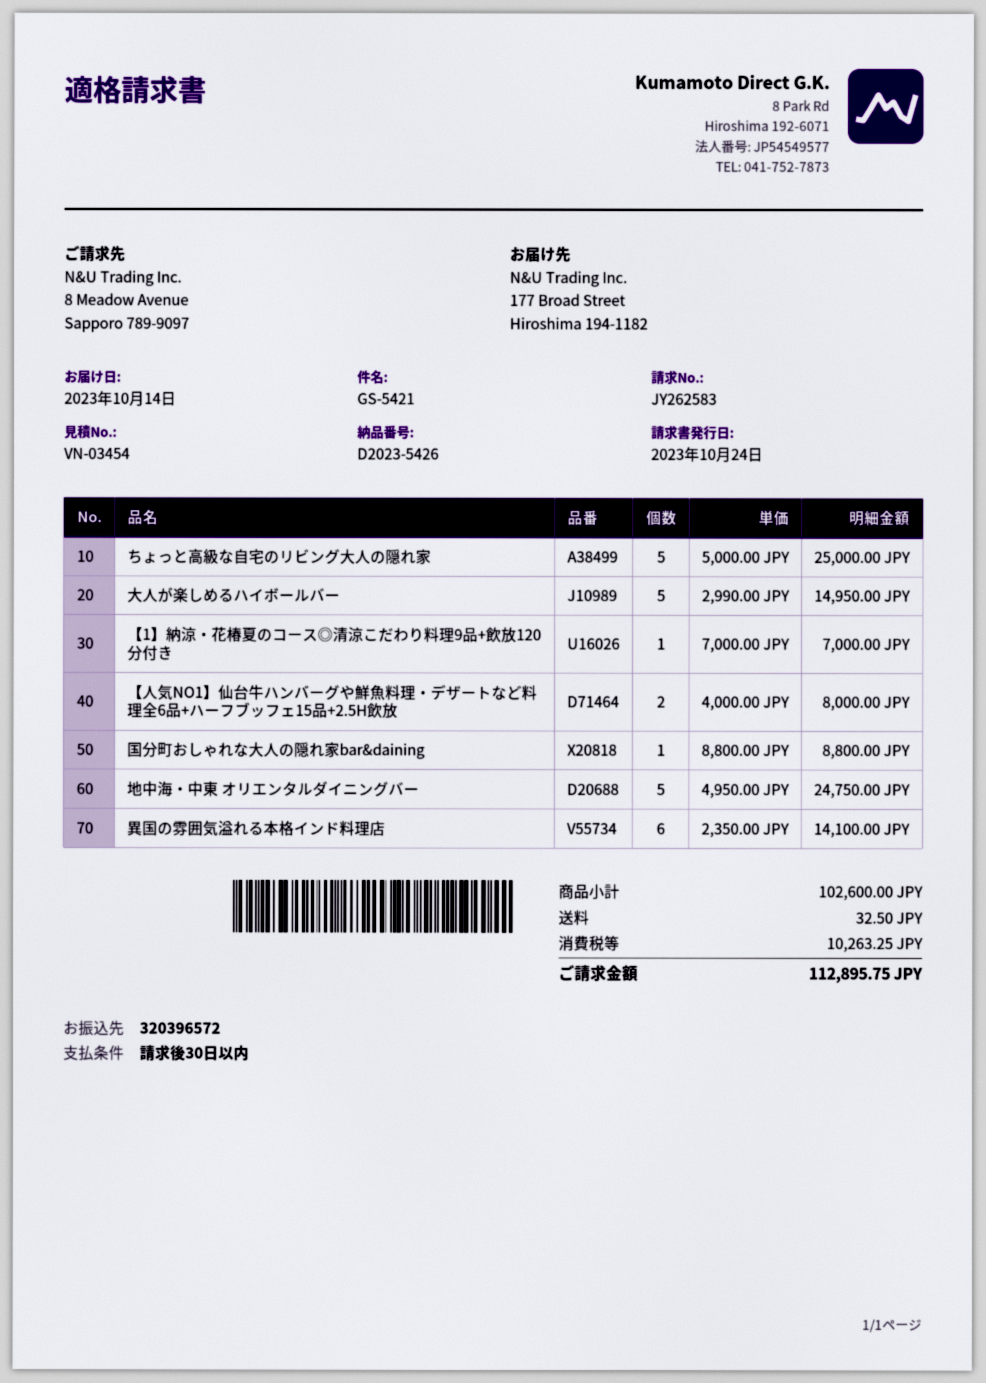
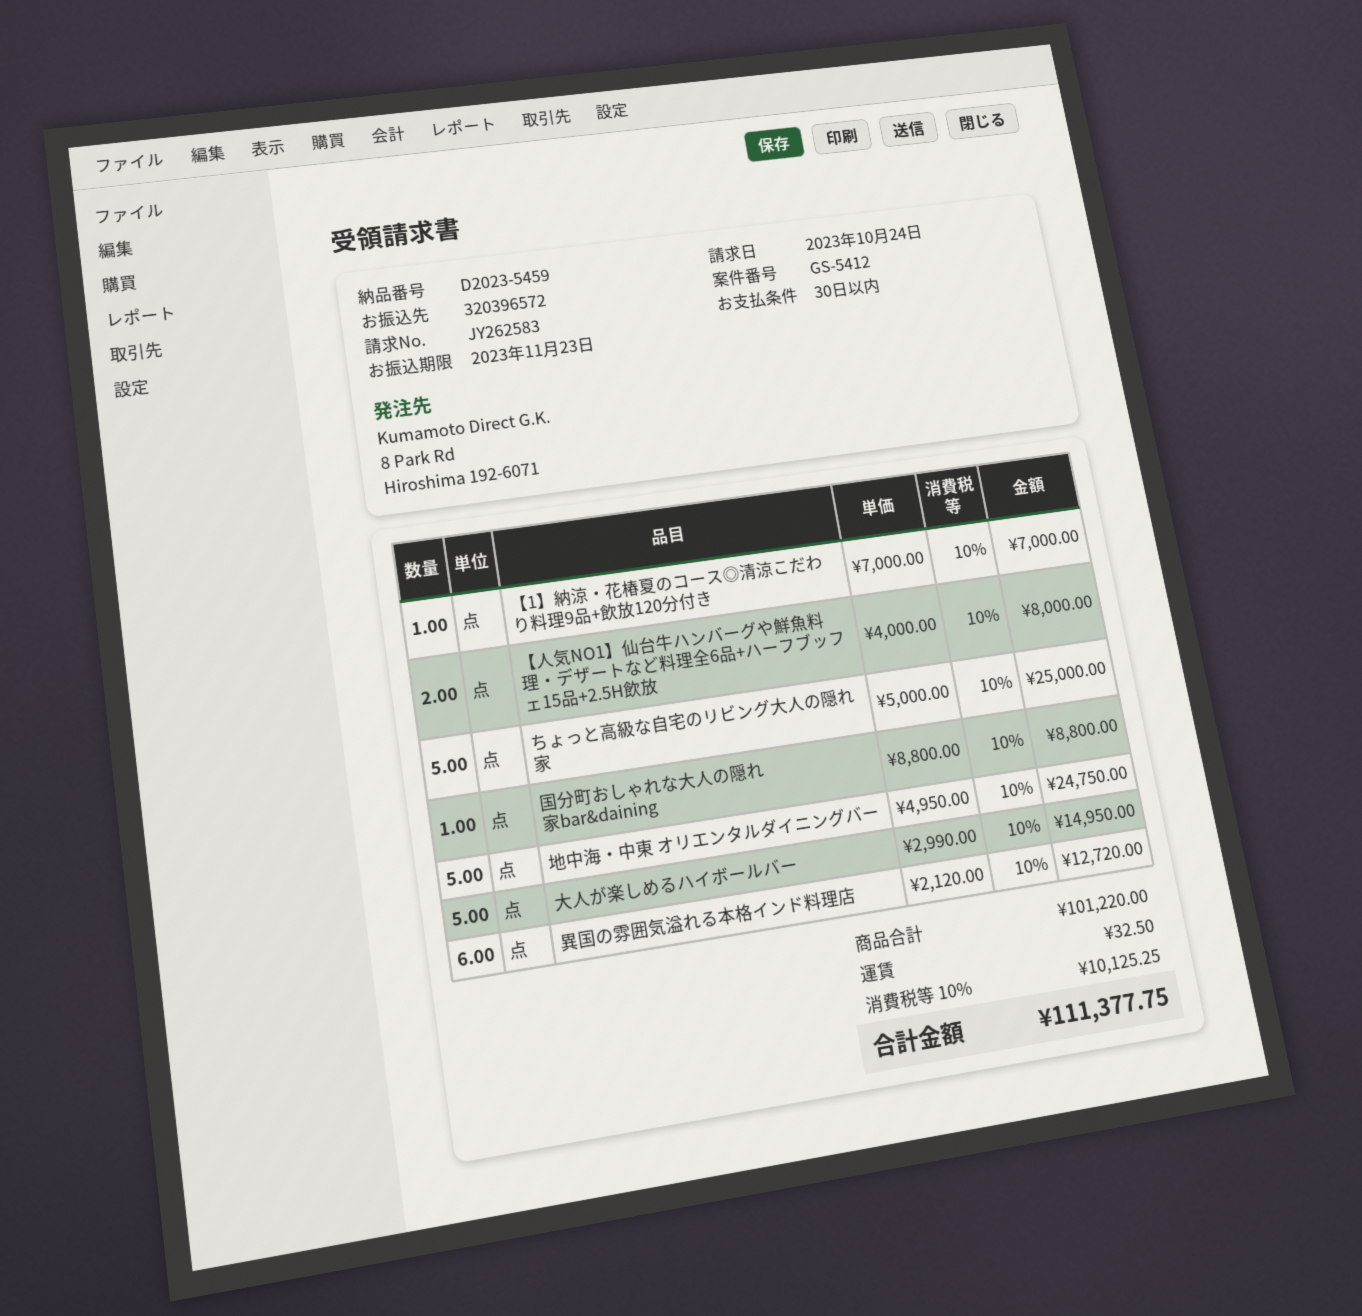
delivery note number: D2023-5426 -> D2023-5459
reference: GS-5421 -> GS-5412
異国の雰囲気溢れる本格インド料理店: 6 x 2350.00 = 14100.00 -> 6 x 2120.00 = 12720.00
subtotal: 102600.00 -> 101220.00
tax: 10263.25 -> 10125.25
total: 112895.75 -> 111377.75

